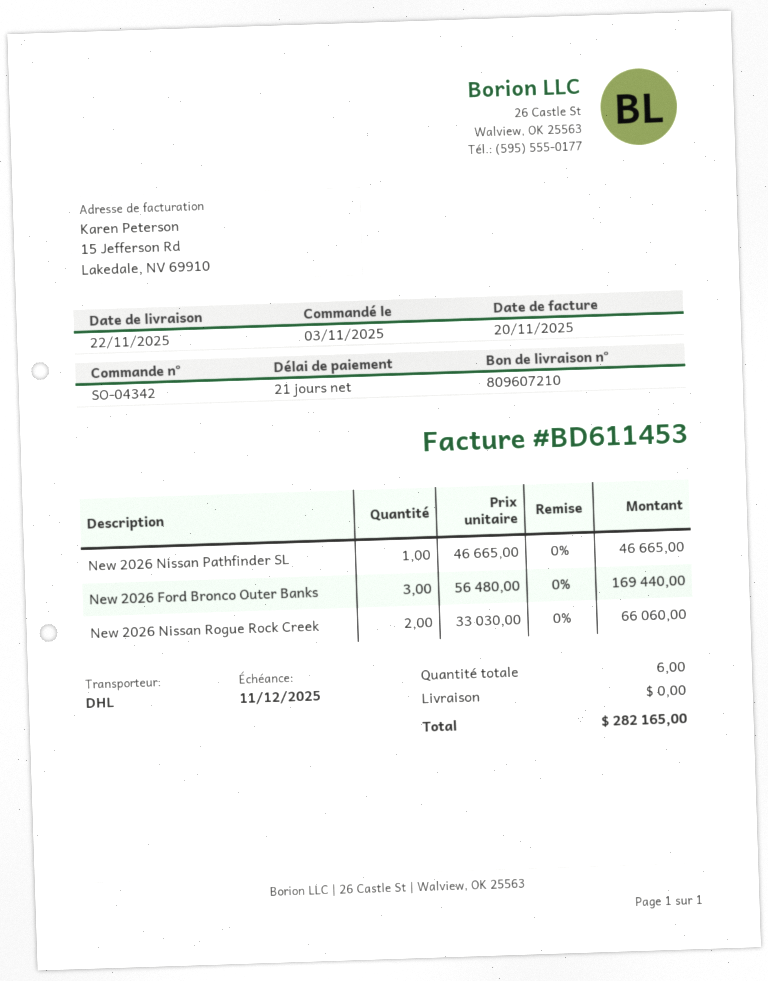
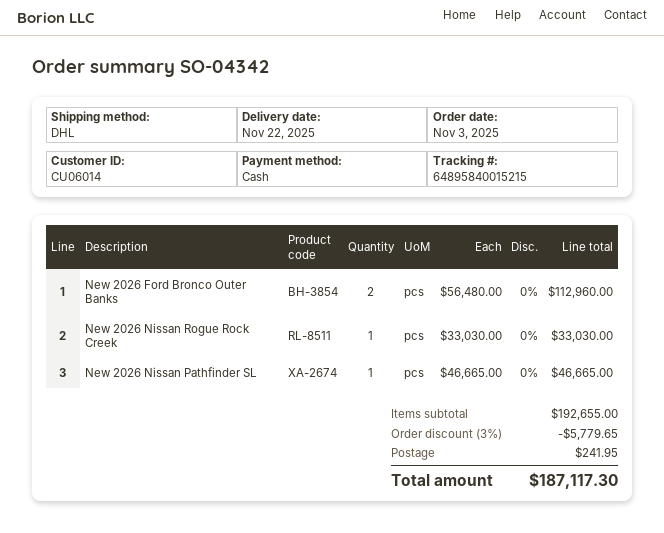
New 2026 Ford Bronco Outer Banks: 3 x 56480.00 = 169440.00 -> 2 x 56480.00 = 112960.00
New 2026 Nissan Rogue Rock Creek: 2 x 33030.00 = 66060.00 -> 1 x 33030.00 = 33030.00
discount: none -> 3% = 5779.65
shipping: 0.00 -> 241.95
total: 282165.00 -> 187117.30

